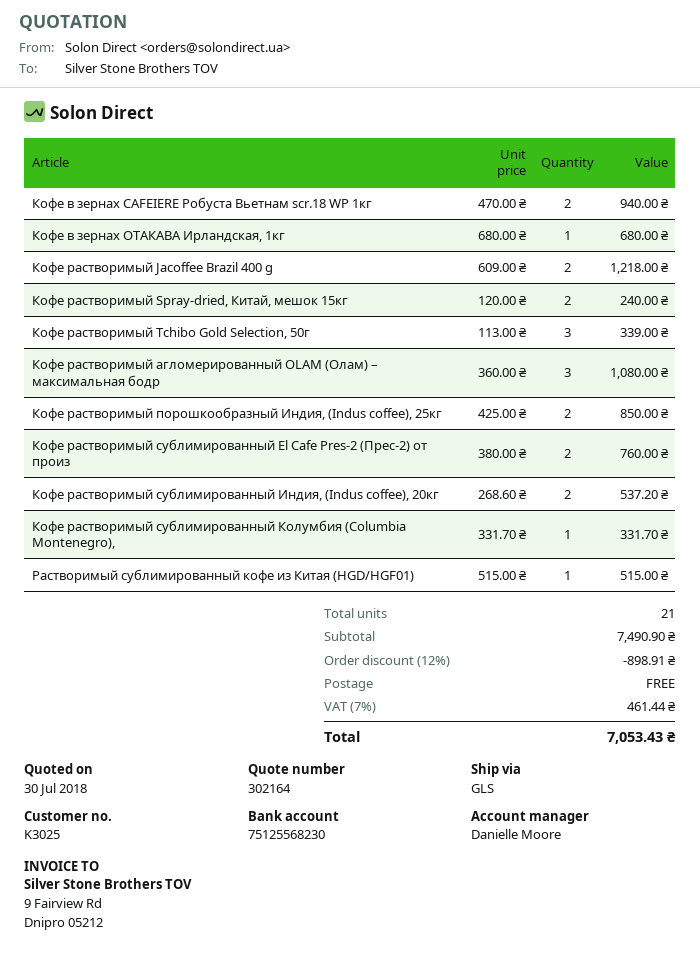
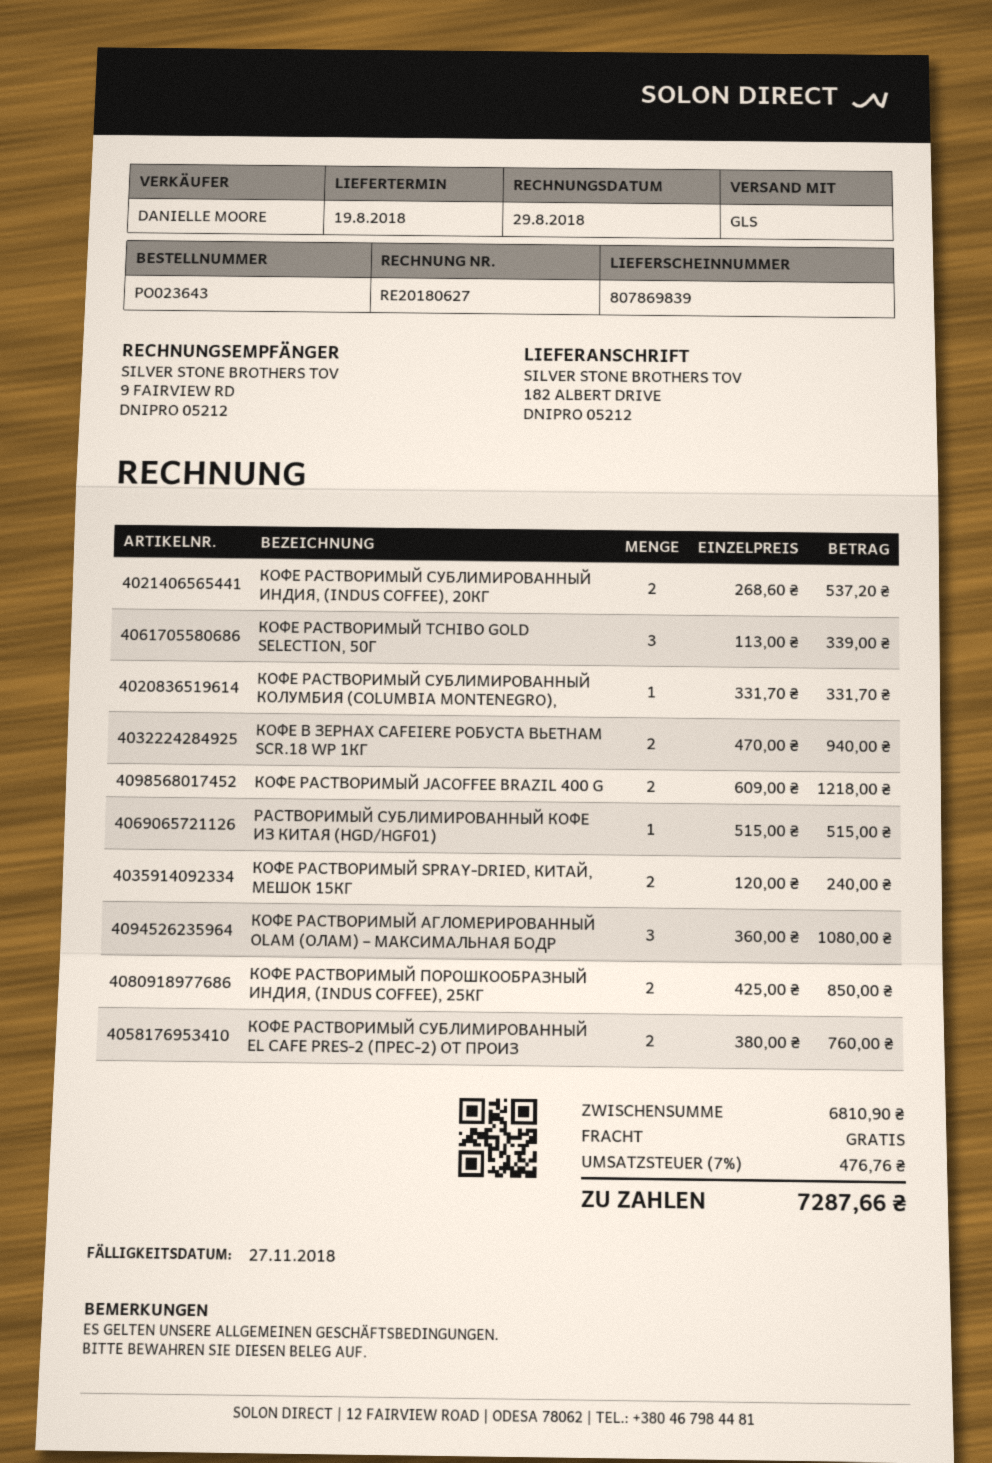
Кофе в зернах ОТАКАВА Ирландская, 1кг: 1 x 680.00 = 680.00 -> none
subtotal: 7490.90 -> 6810.90
discount: 12% = 898.91 -> none
tax: 7% = 461.44 -> 7% = 476.76
total: 7053.43 -> 7287.66

